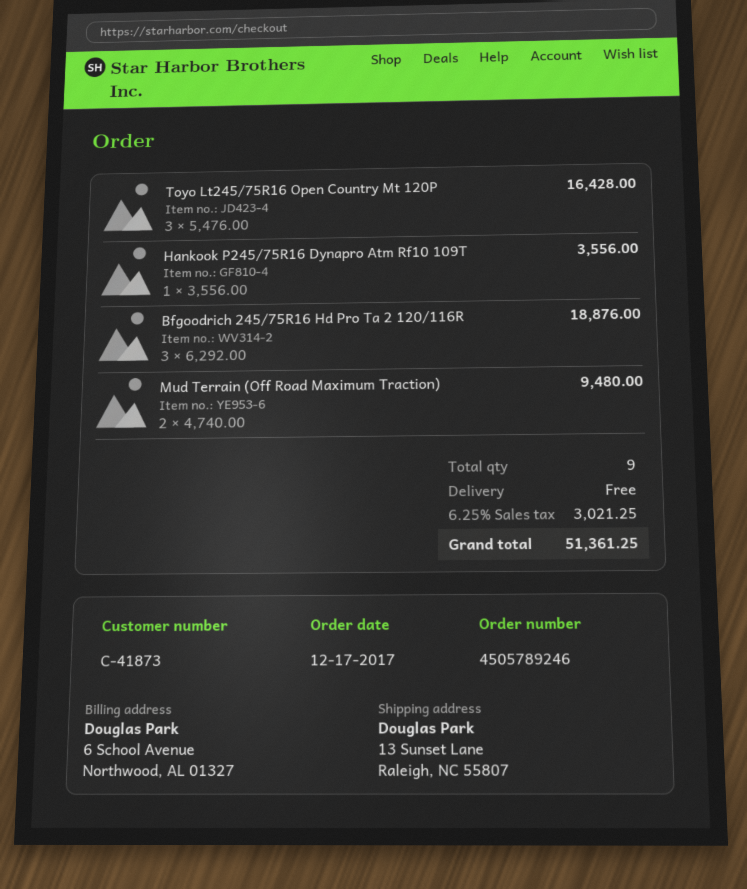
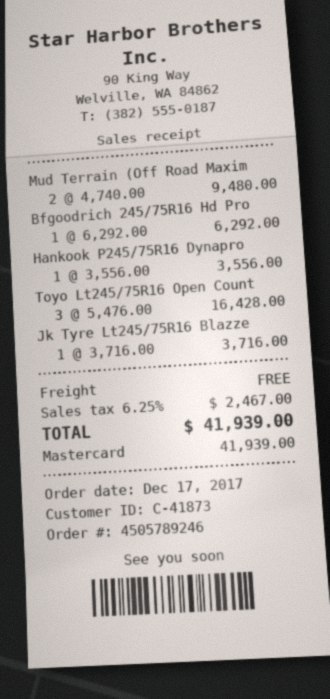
Bfgoodrich 245/75R16 Hd Pro Ta 2 120/116R: 3 x 6292.00 = 18876.00 -> 1 x 6292.00 = 6292.00
Jk Tyre Lt245/75R16 Blazze: none -> 1 x 3716.00 = 3716.00
tax: 6.25% = 3021.25 -> 6.25% = 2467.00
total: 51361.25 -> 41939.00

